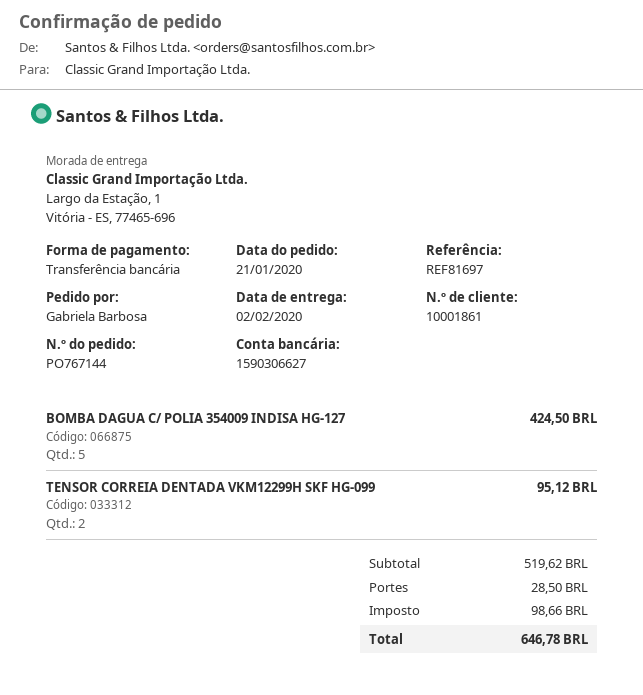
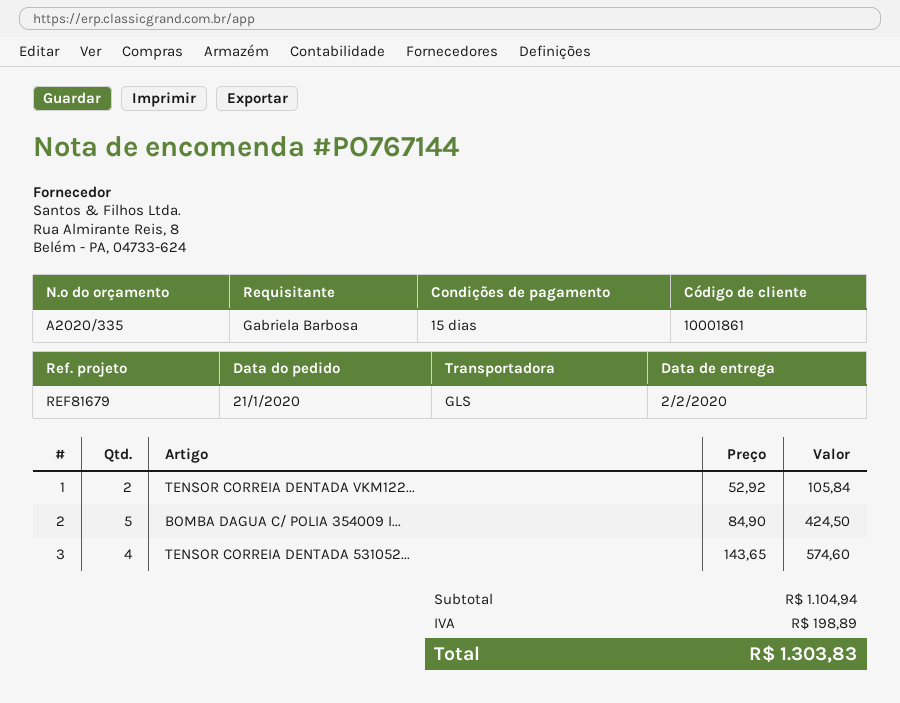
reference: REF81697 -> REF81679
TENSOR CORREIA DENTADA VKM12299H SKF HG-099: 2 for 95.12 -> 2 for 105.84
TENSOR CORREIA DENTADA 531052...: none -> 4 for 574.60
subtotal: 519.62 -> 1104.94
shipping: 28.50 -> none
tax: 98.66 -> 198.89
total: 646.78 -> 1303.83

